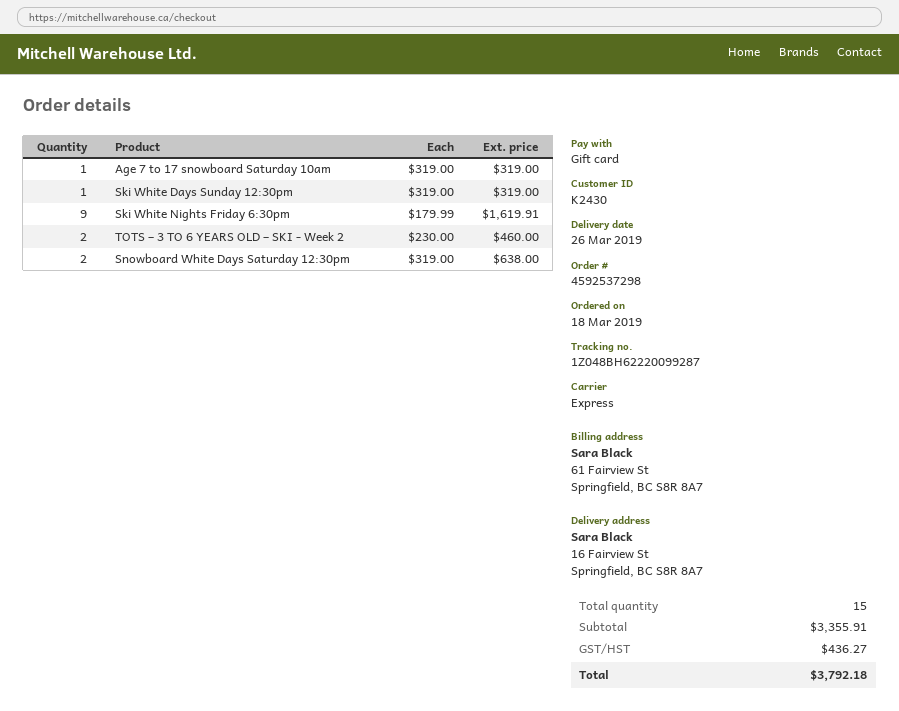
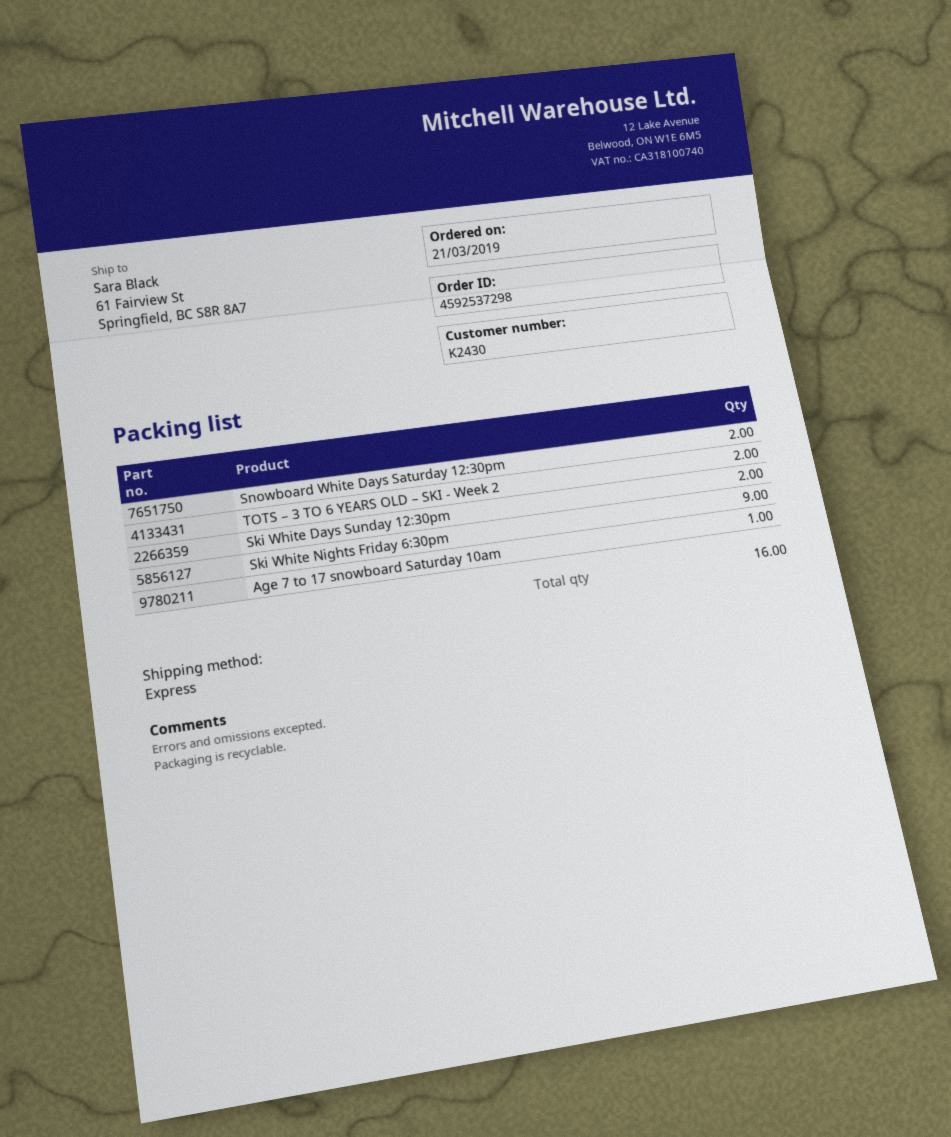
order date: 2019-03-18 -> 2019-03-21
ship to: 16 Fairview St, Springfield, BC S8R 8A7 -> 61 Fairview St, Springfield, BC S8R 8A7
Ski White Days Sunday 12:30pm: 1 -> 2
total quantity: 15 -> 16

